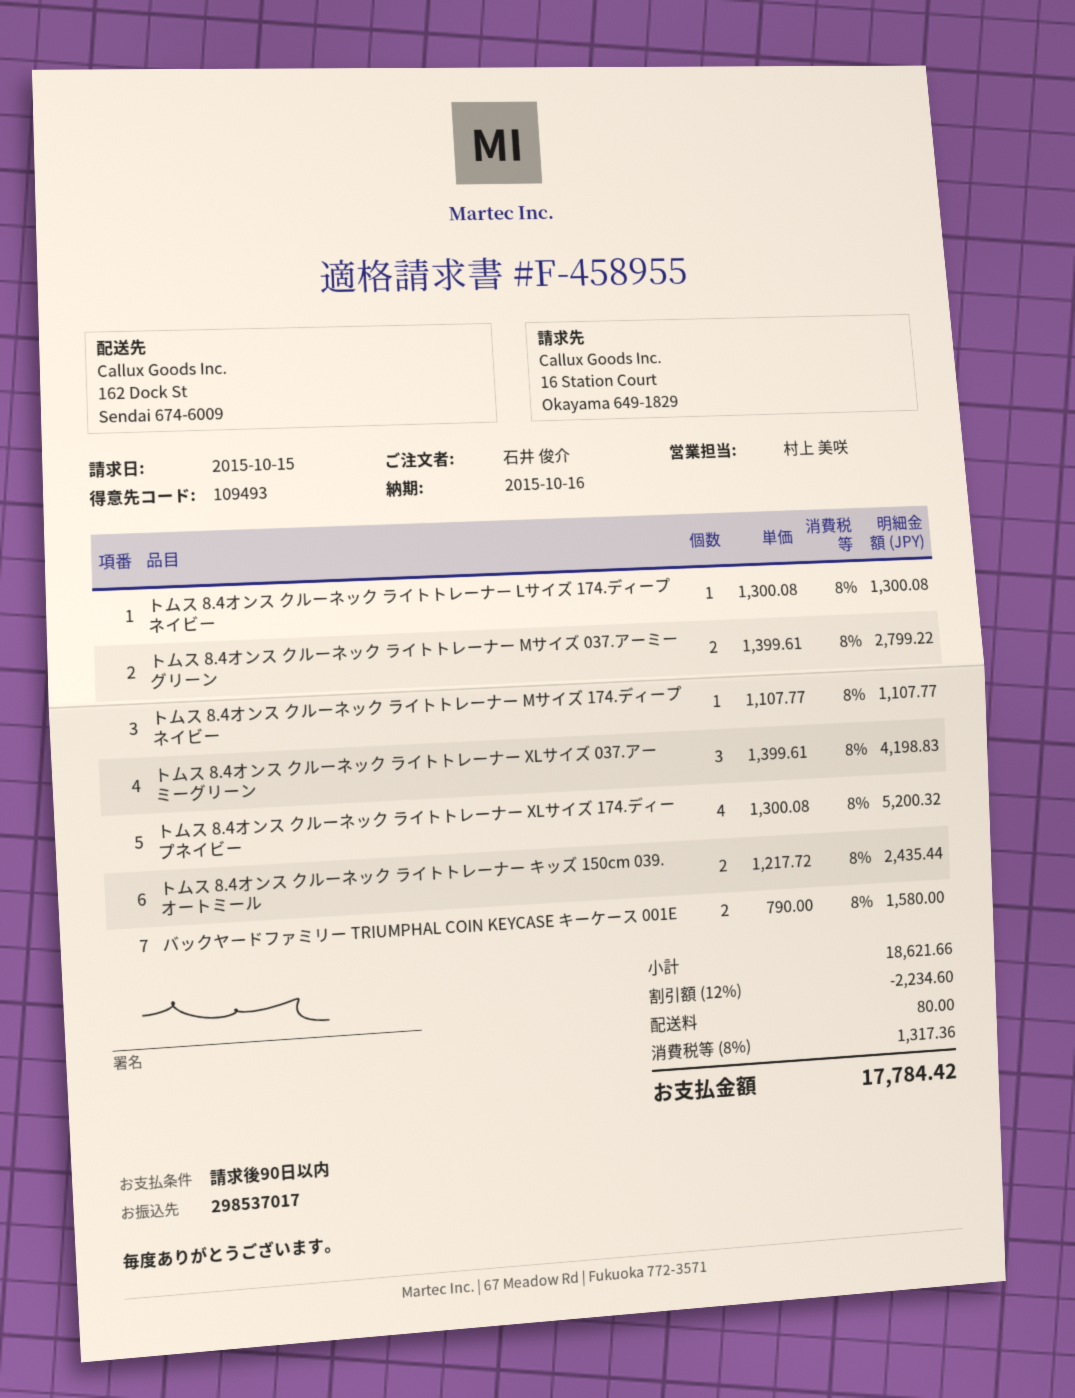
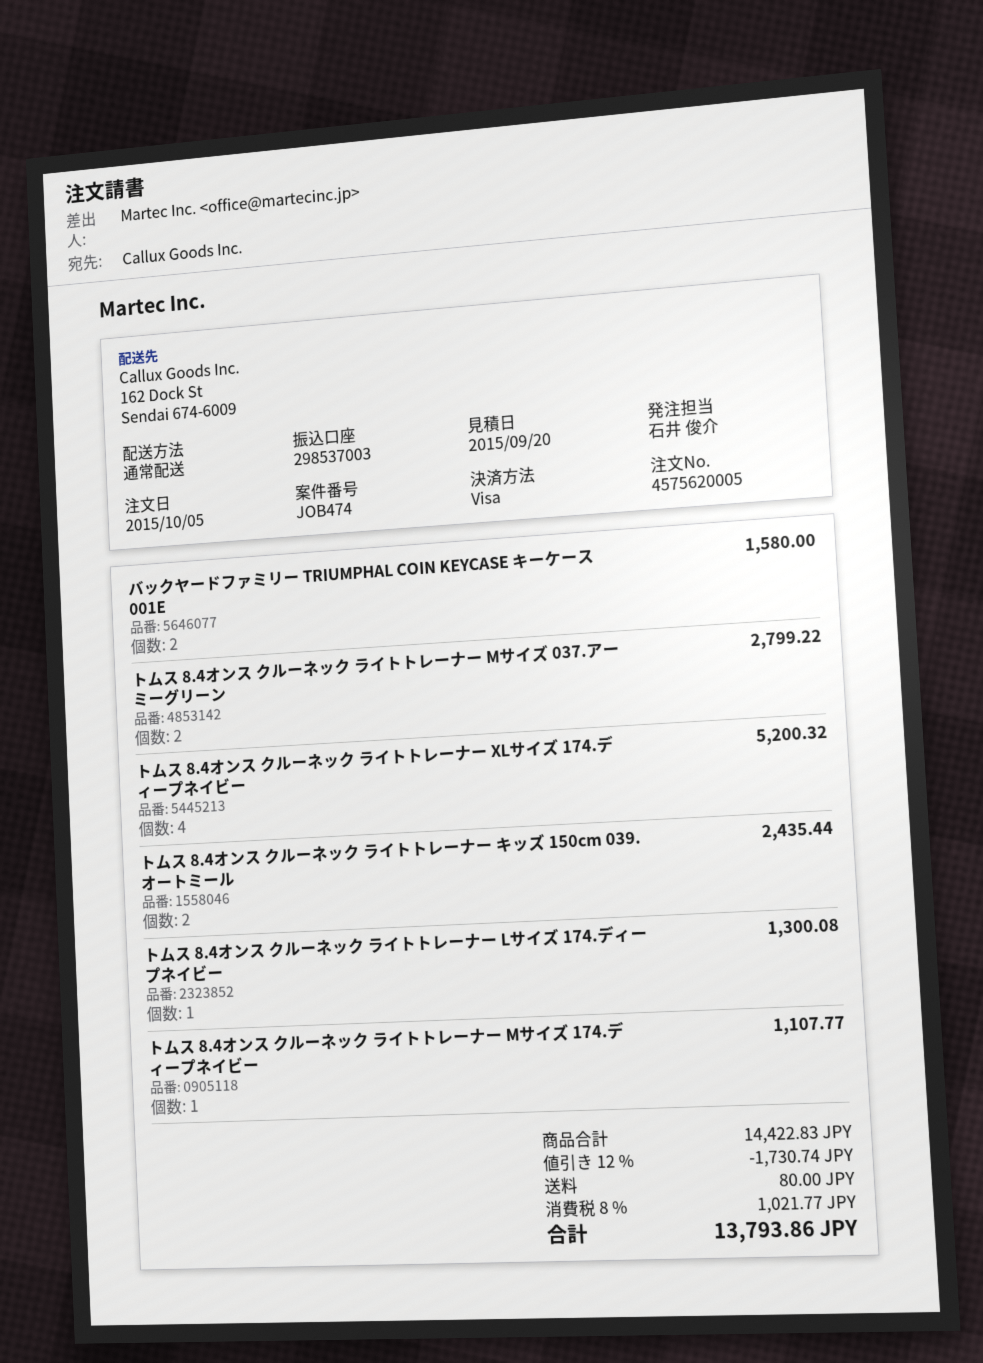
bank account: 298537017 -> 298537003
トムス 8.4オンス クルーネック ライトトレーナー XLサイズ 037.アーミーグリーン: 3 for 4198.83 -> none
subtotal: 18621.66 -> 14422.83
discount: 12% = 2234.60 -> 12% = 1730.74
tax: 8% = 1317.36 -> 8% = 1021.77
total: 17784.42 -> 13793.86

